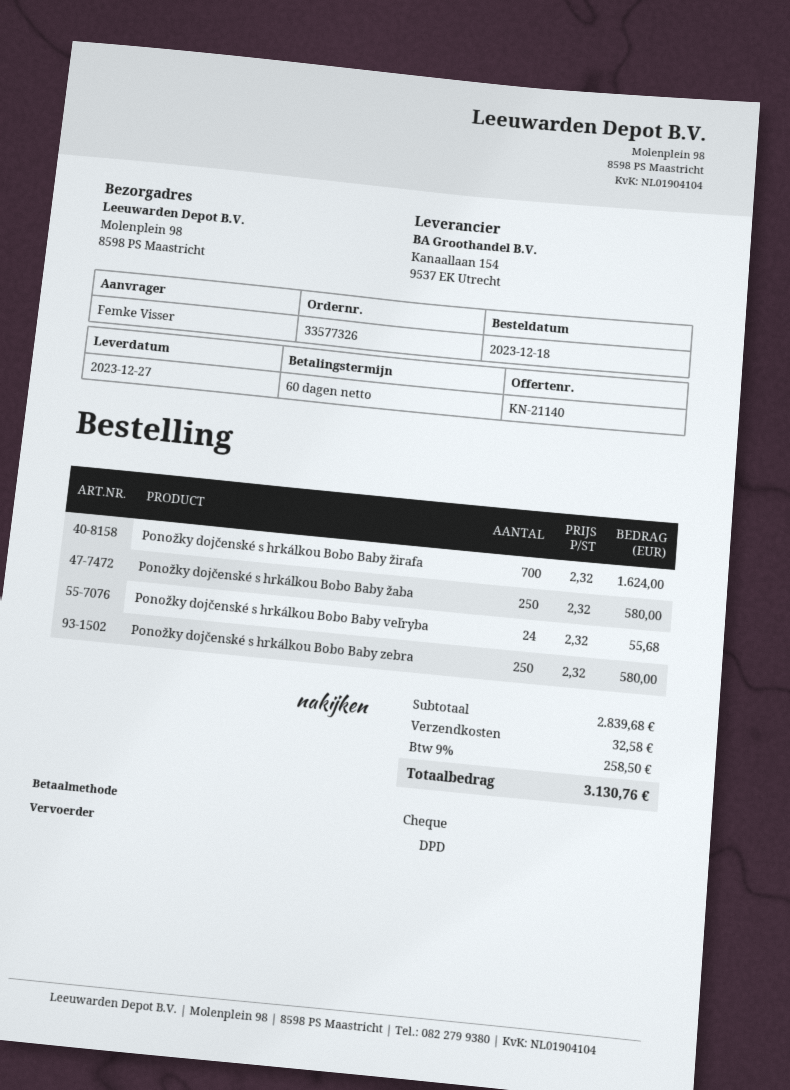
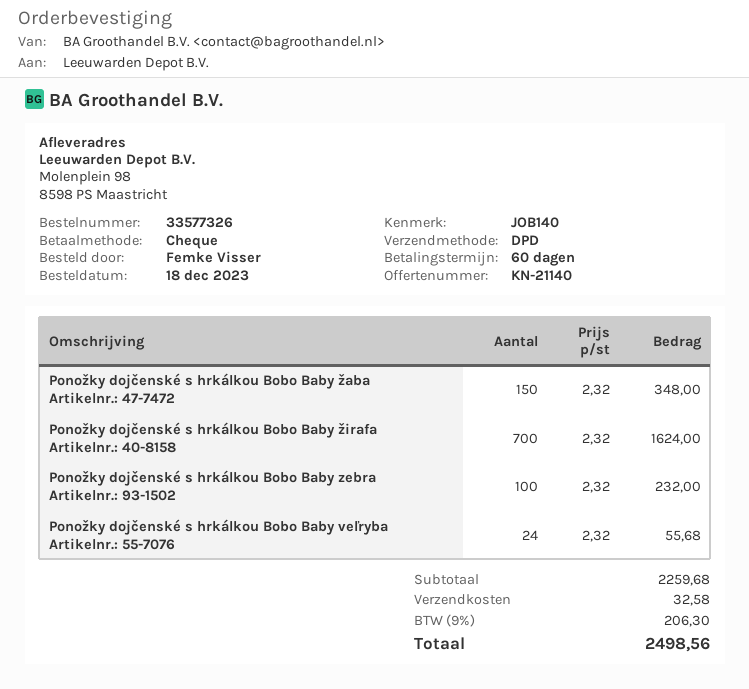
Ponožky dojčenské s hrkálkou Bobo Baby žaba: 250 x 2.32 = 580.00 -> 150 x 2.32 = 348.00
Ponožky dojčenské s hrkálkou Bobo Baby zebra: 250 x 2.32 = 580.00 -> 100 x 2.32 = 232.00
subtotal: 2839.68 -> 2259.68
tax: 9% = 258.50 -> 9% = 206.30
total: 3130.76 -> 2498.56

